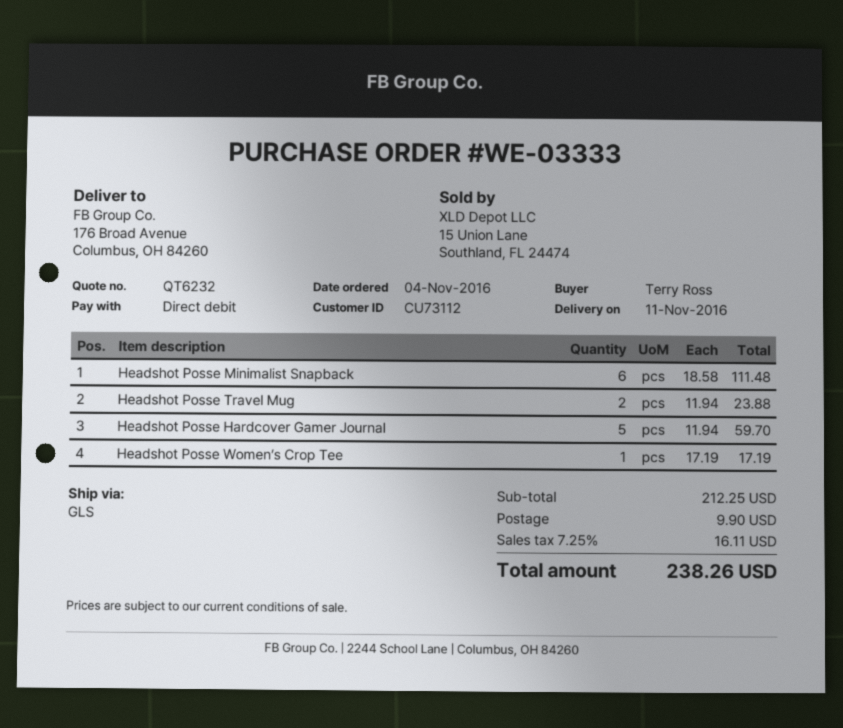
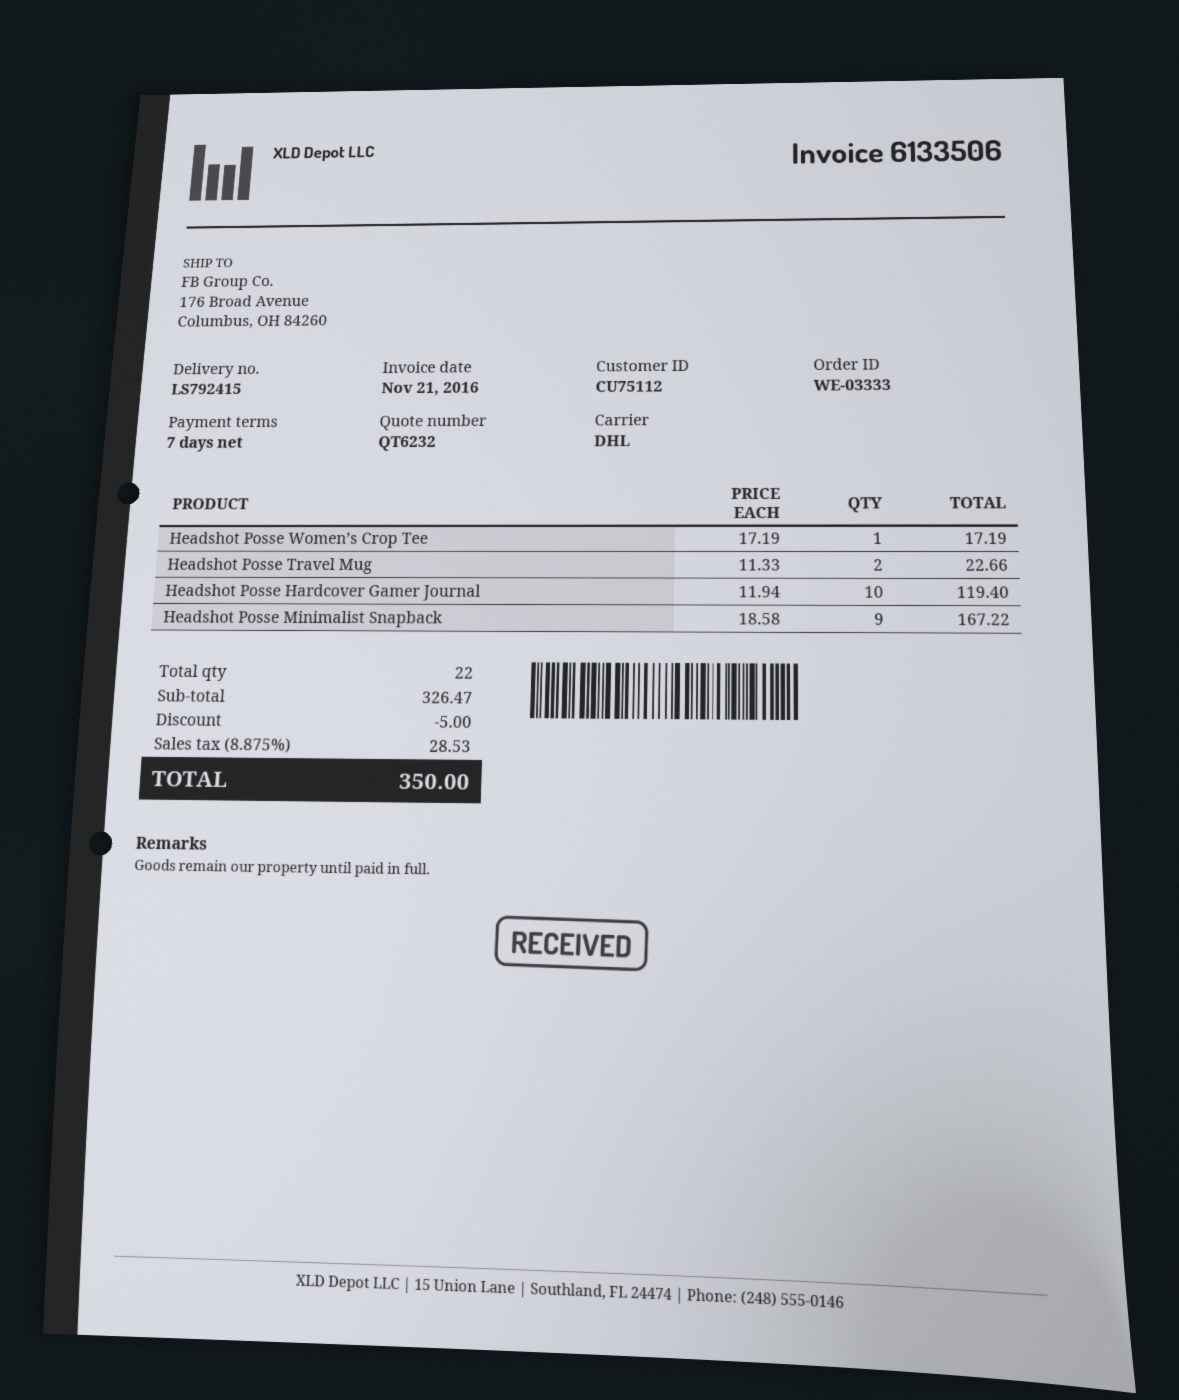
customer number: CU73112 -> CU75112
shipping method: GLS -> DHL
Headshot Posse Minimalist Snapback: 6 x 18.58 = 111.48 -> 9 x 18.58 = 167.22
Headshot Posse Travel Mug: 2 x 11.94 = 23.88 -> 2 x 11.33 = 22.66
Headshot Posse Hardcover Gamer Journal: 5 x 11.94 = 59.70 -> 10 x 11.94 = 119.40
subtotal: 212.25 -> 326.47
discount: none -> 5.00
shipping: 9.90 -> none
tax: 7.25% = 16.11 -> 8.875% = 28.53
total: 238.26 -> 350.00

